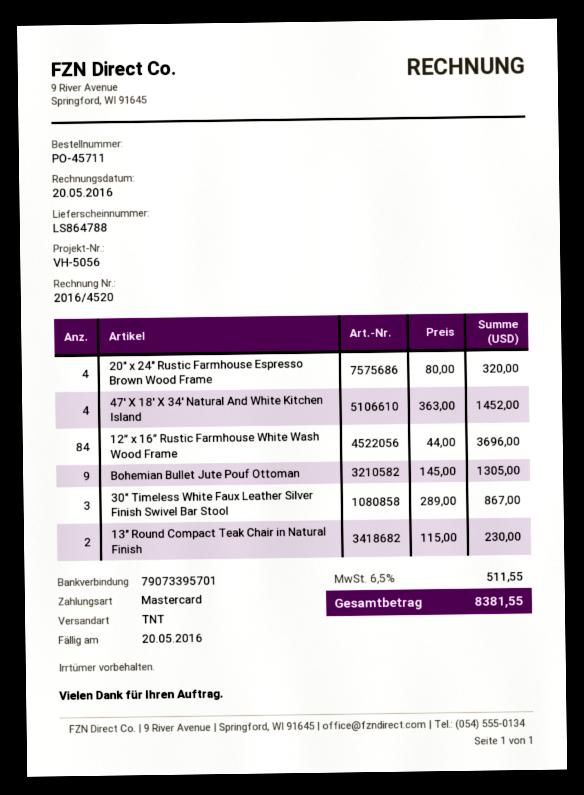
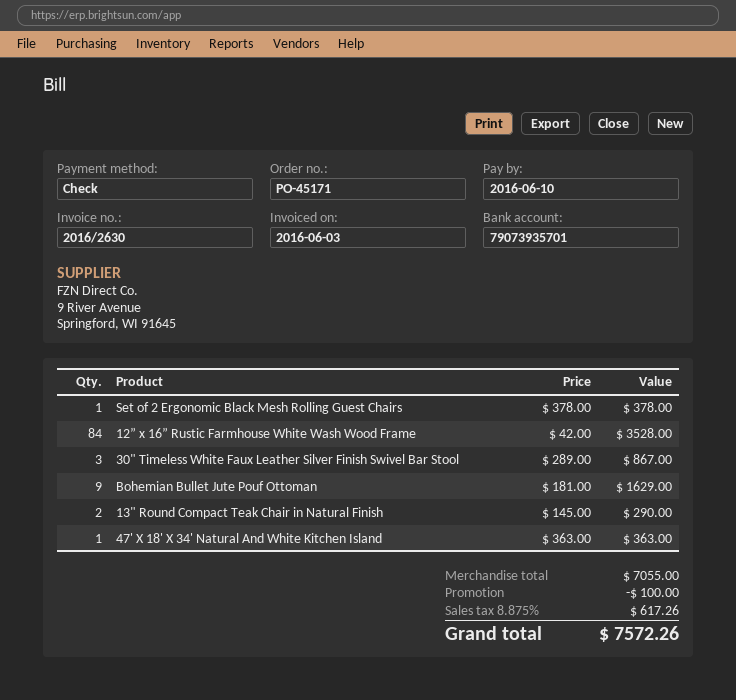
order number: PO-45711 -> PO-45171
invoice number: 2016/4520 -> 2016/2630
invoice date: 2016-05-20 -> 2016-06-03
due date: 2016-05-20 -> 2016-06-10
payment method: Mastercard -> cheque
bank account: 79073395701 -> 79073935701
20" x 24" Rustic Farmhouse Espresso Brown Wood Frame: 4 x 80.00 = 320.00 -> none
47' X 18' X 34' Natural And White Kitchen Island: 4 x 363.00 = 1452.00 -> 1 x 363.00 = 363.00
12” x 16” Rustic Farmhouse White Wash Wood Frame: 84 x 44.00 = 3696.00 -> 84 x 42.00 = 3528.00
Bohemian Bullet Jute Pouf Ottoman: 9 x 145.00 = 1305.00 -> 9 x 181.00 = 1629.00
13" Round Compact Teak Chair in Natural Finish: 2 x 115.00 = 230.00 -> 2 x 145.00 = 290.00
Set of 2 Ergonomic Black Mesh Rolling Guest Chairs: none -> 1 x 378.00 = 378.00
discount: none -> 100.00
tax: 6.5% = 511.55 -> 8.875% = 617.26
total: 8381.55 -> 7572.26

